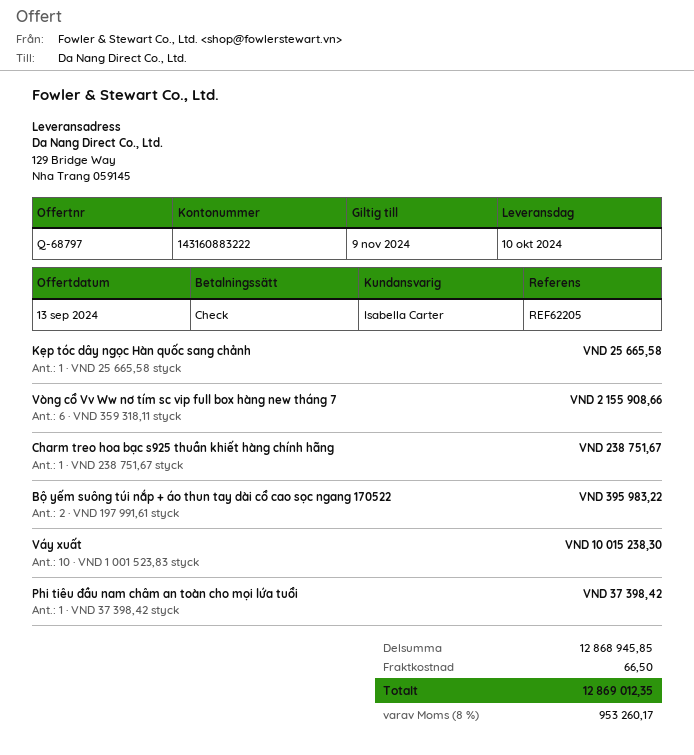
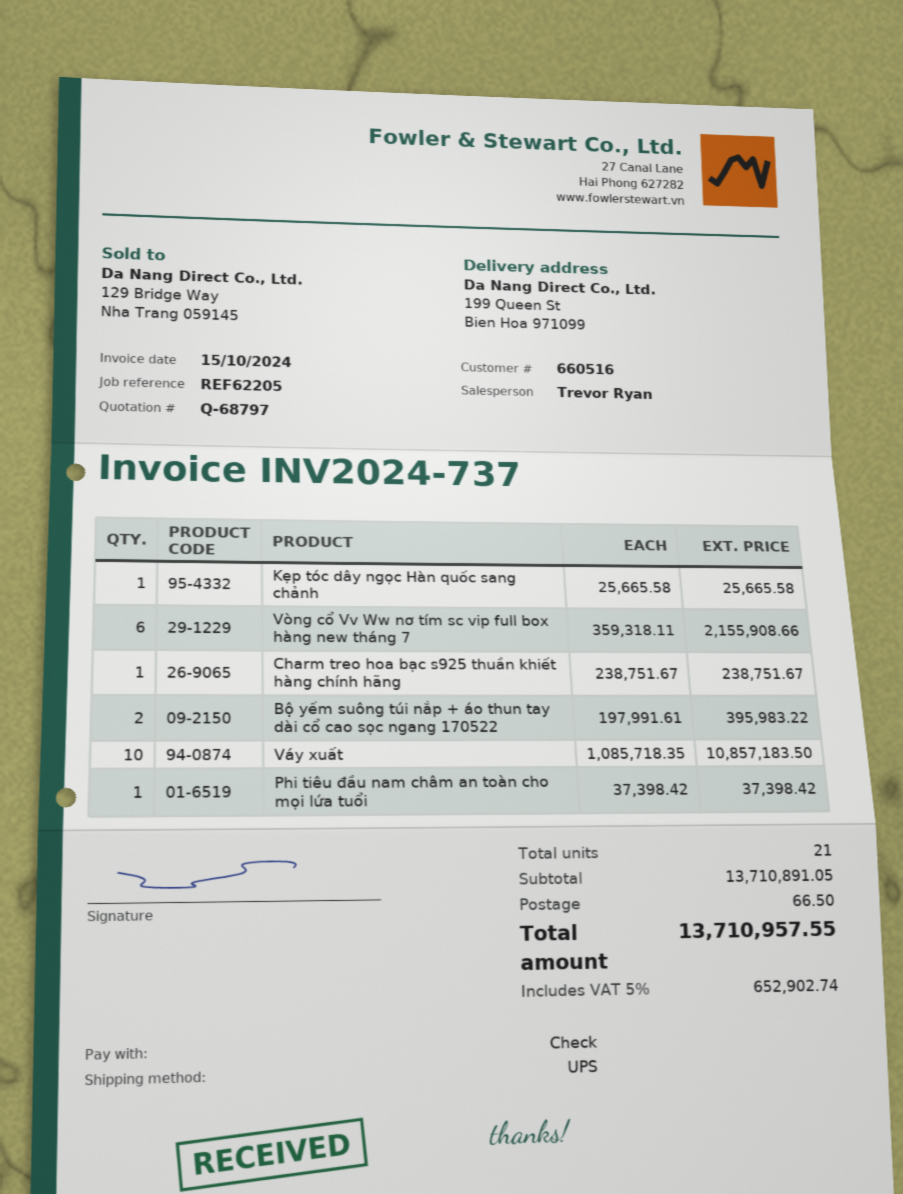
sales rep: Isabella Carter -> Trevor Ryan
ship to: 129 Bridge Way, Nha Trang 059145 -> 199 Queen St, Bien Hoa 971099
Váy xuất: 10 x 1001523.83 = 10015238.30 -> 10 x 1085718.35 = 10857183.50
subtotal: 12868945.85 -> 13710891.05
tax: 8% = 953260.17 -> 5% = 652902.74
total: 12869012.35 -> 13710957.55

